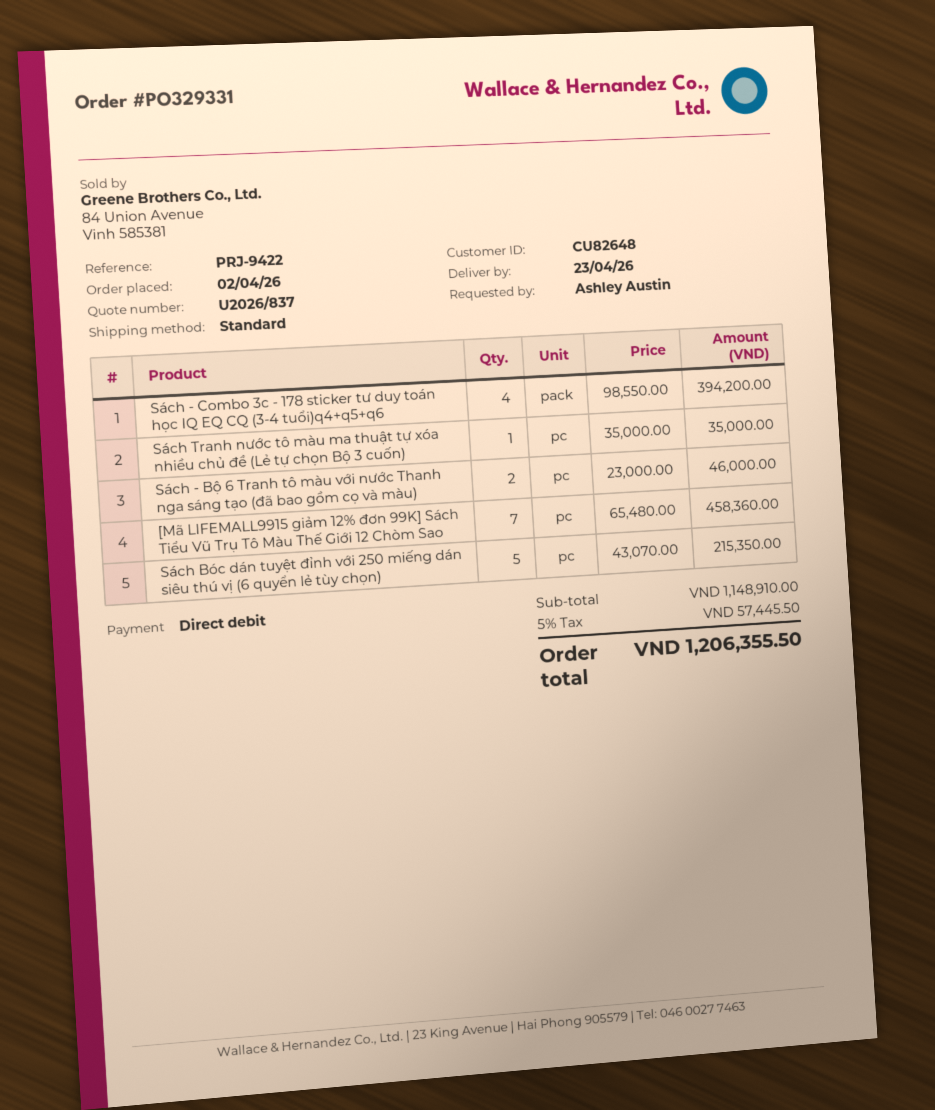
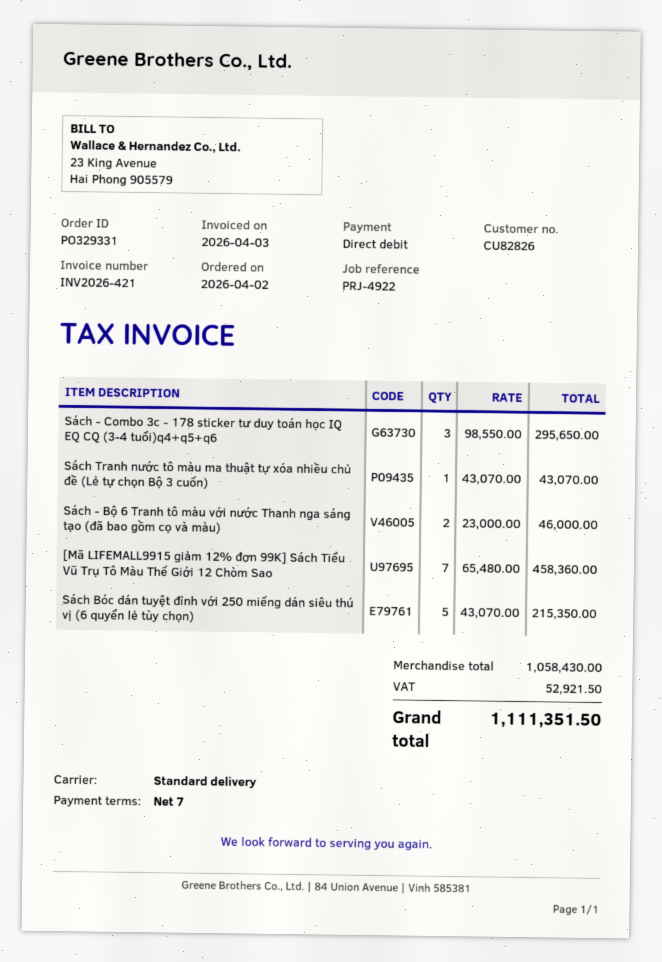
customer number: CU82648 -> CU82826
reference: PRJ-9422 -> PRJ-4922
Sách - Combo 3c - 178 sticker tư duy toán học IQ EQ CQ (3-4 tuổi)q4+q5+q6: 4 x 98550.00 = 394200.00 -> 3 x 98550.00 = 295650.00
Sách Tranh nước tô màu ma thuật tự xóa nhiều chủ đề (Lẻ tự chọn Bộ 3 cuốn): 1 x 35000.00 = 35000.00 -> 1 x 43070.00 = 43070.00
subtotal: 1148910.00 -> 1058430.00
tax: 57445.50 -> 52921.50
total: 1206355.50 -> 1111351.50

